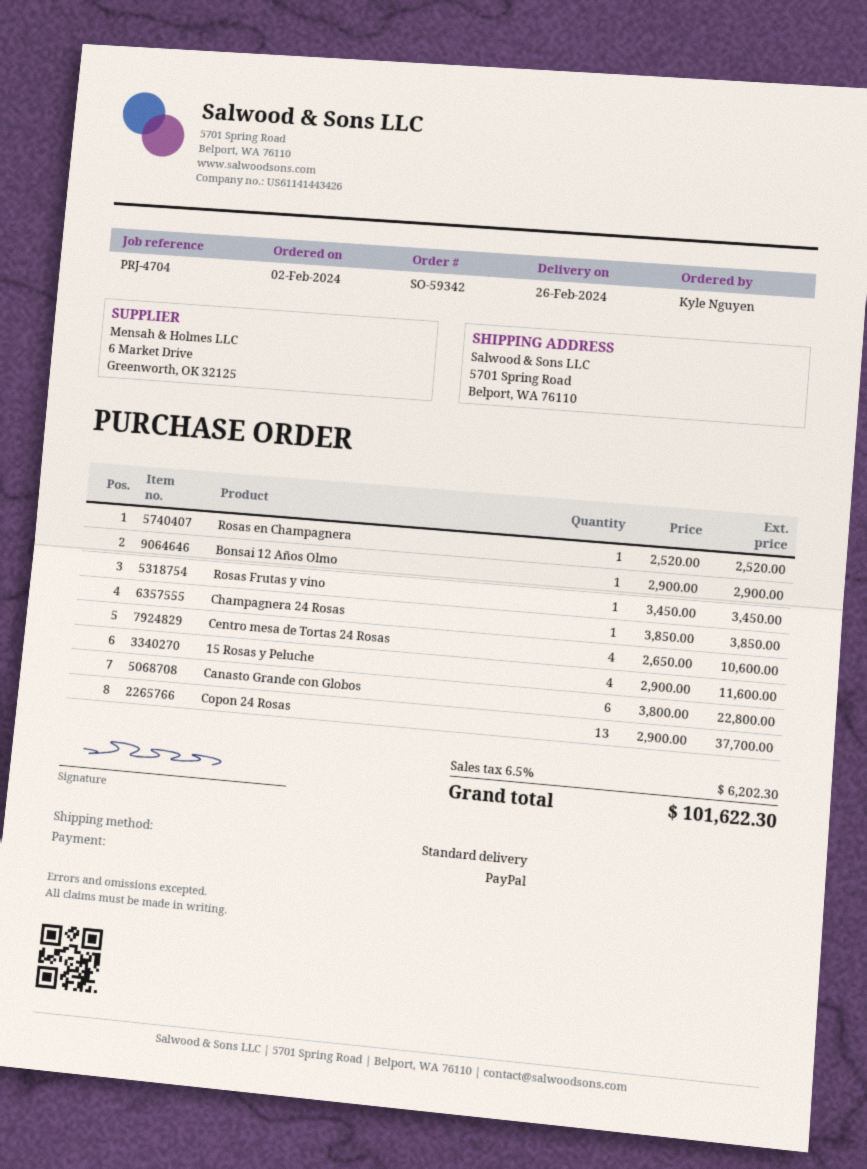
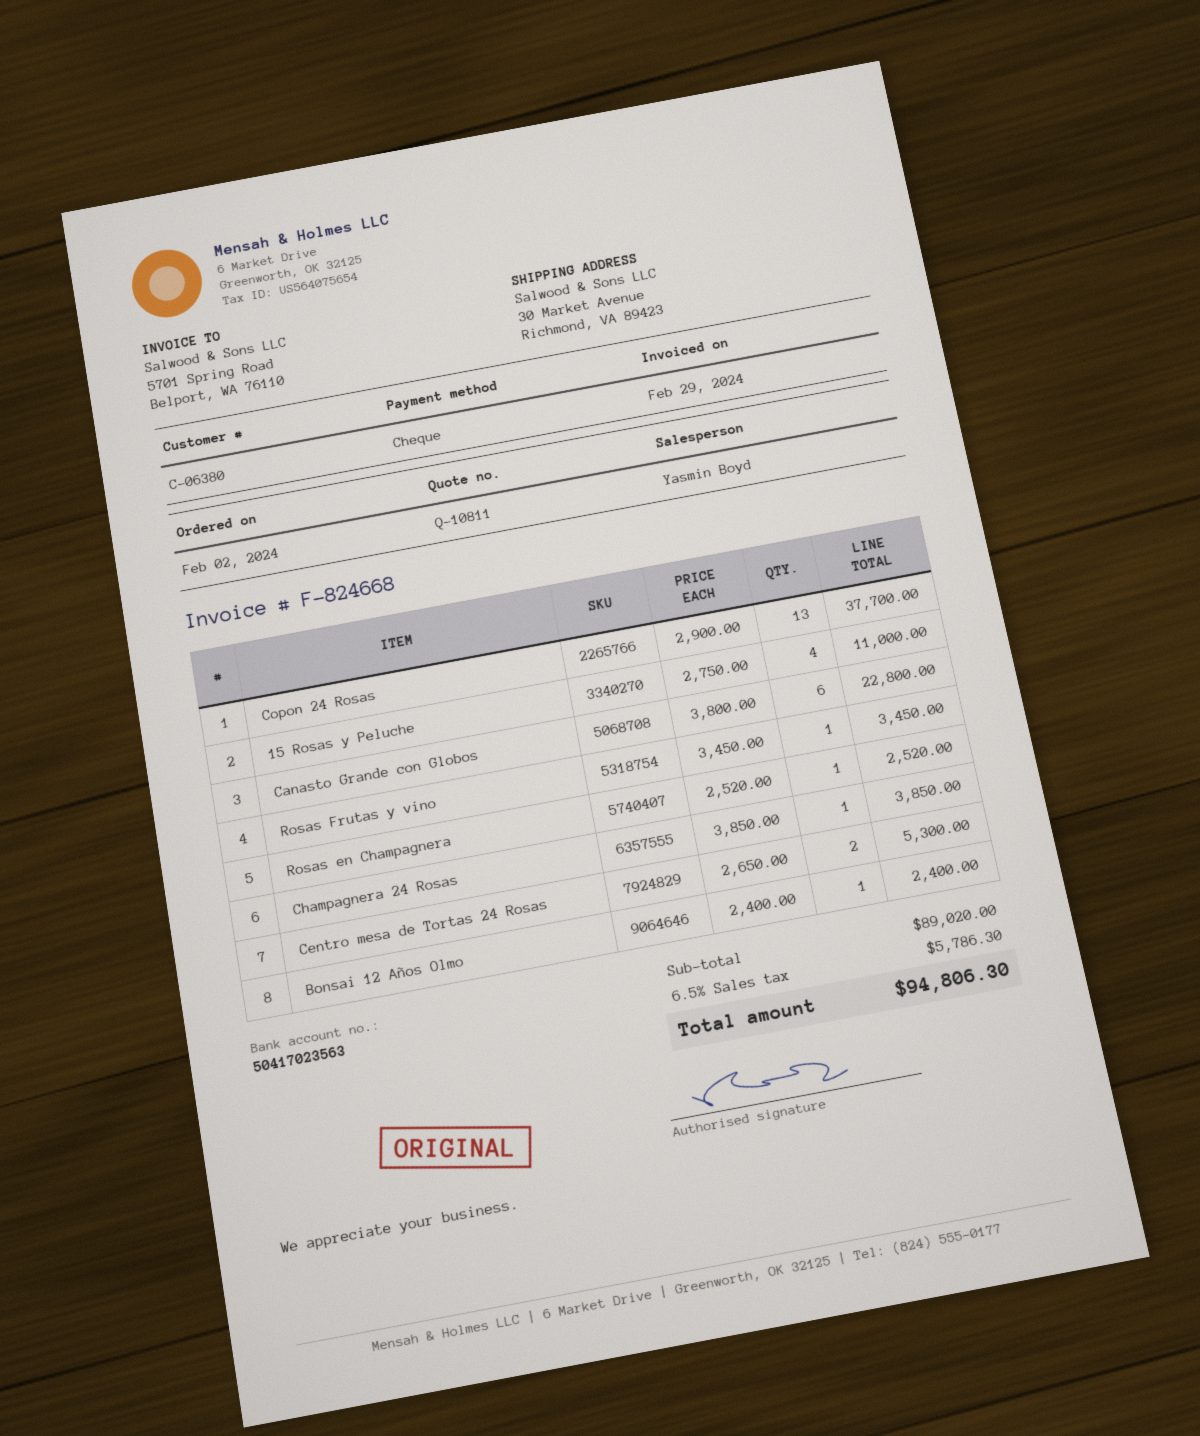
payment method: PayPal -> cheque
ship to: 5701 Spring Road, Belport, WA 76110 -> 30 Market Avenue, Richmond, VA 89423
Bonsai 12 Años Olmo: 1 x 2900.00 = 2900.00 -> 1 x 2400.00 = 2400.00
Centro mesa de Tortas 24 Rosas: 4 x 2650.00 = 10600.00 -> 2 x 2650.00 = 5300.00
15 Rosas y Peluche: 4 x 2900.00 = 11600.00 -> 4 x 2750.00 = 11000.00
tax: 6.5% = 6202.30 -> 6.5% = 5786.30
total: 101622.30 -> 94806.30

